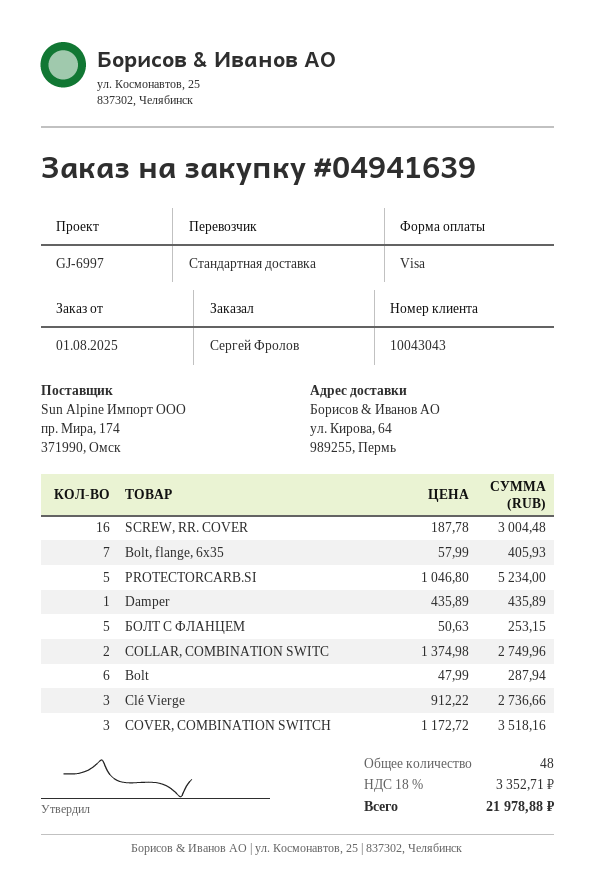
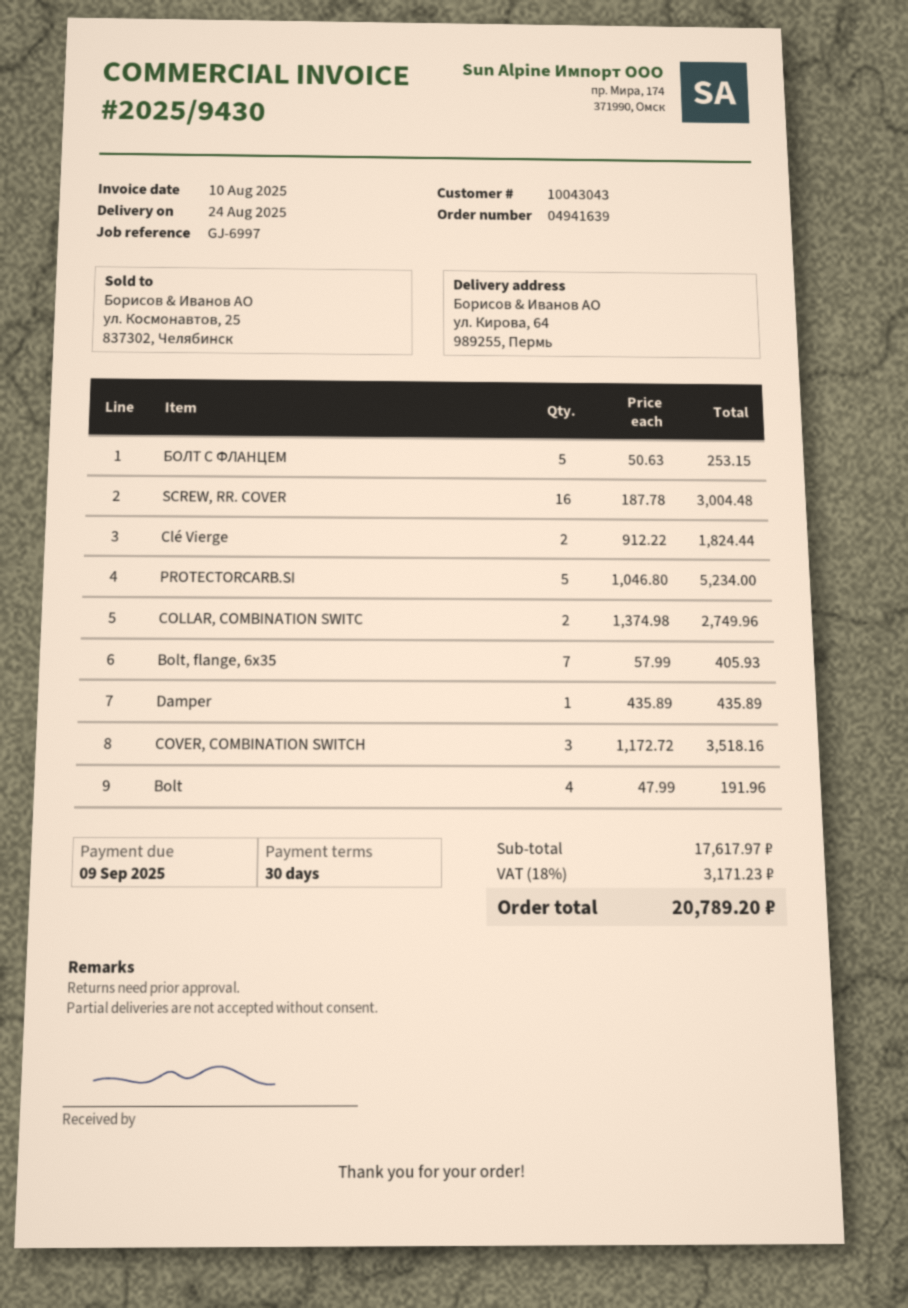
Bolt: 6 x 47.99 = 287.94 -> 4 x 47.99 = 191.96
Clé Vierge: 3 x 912.22 = 2736.66 -> 2 x 912.22 = 1824.44
tax: 18% = 3352.71 -> 18% = 3171.23
total: 21978.88 -> 20789.20

